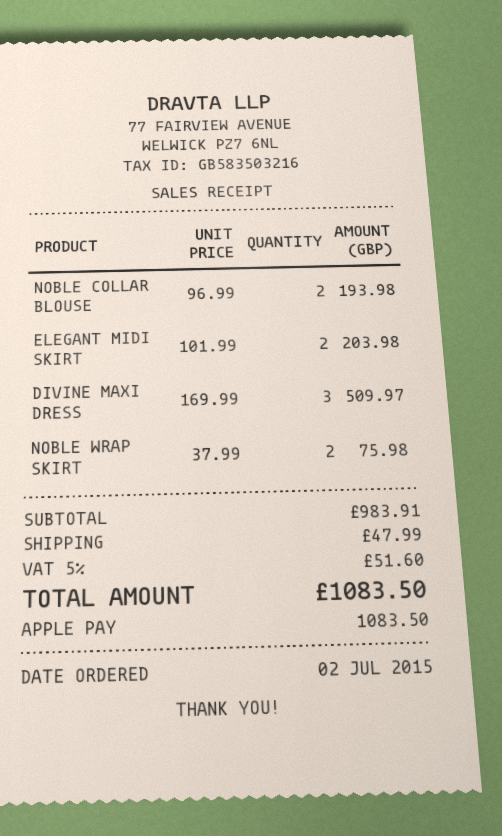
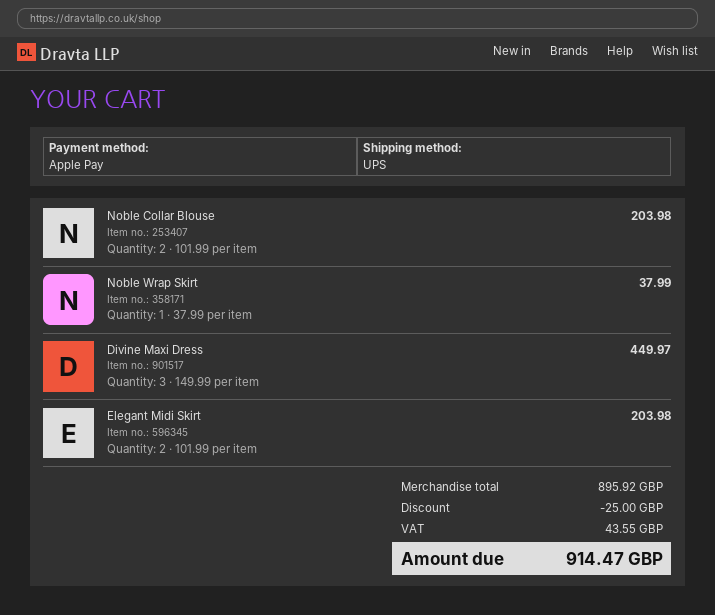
NOBLE COLLAR BLOUSE: 2 x 96.99 = 193.98 -> 2 x 101.99 = 203.98
DIVINE MAXI DRESS: 3 x 169.99 = 509.97 -> 3 x 149.99 = 449.97
NOBLE WRAP SKIRT: 2 x 37.99 = 75.98 -> 1 x 37.99 = 37.99
subtotal: 983.91 -> 895.92
discount: none -> 25.00
shipping: 47.99 -> none
tax: 51.60 -> 43.55
total: 1083.50 -> 914.47

